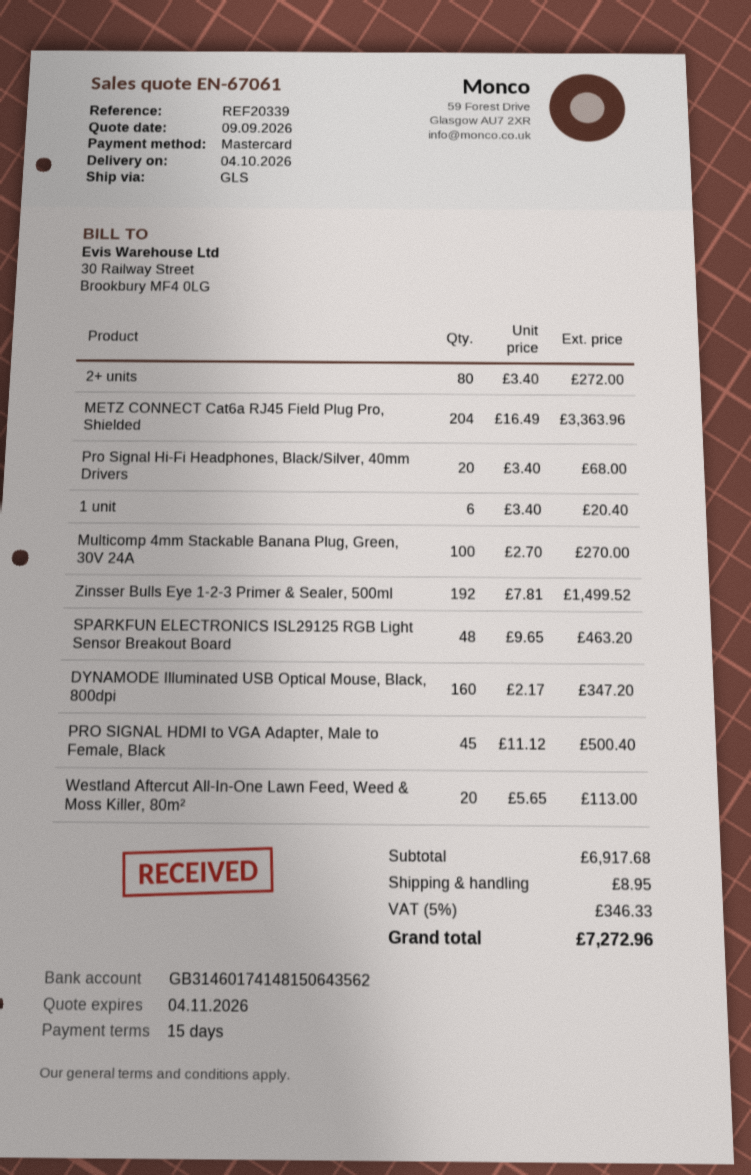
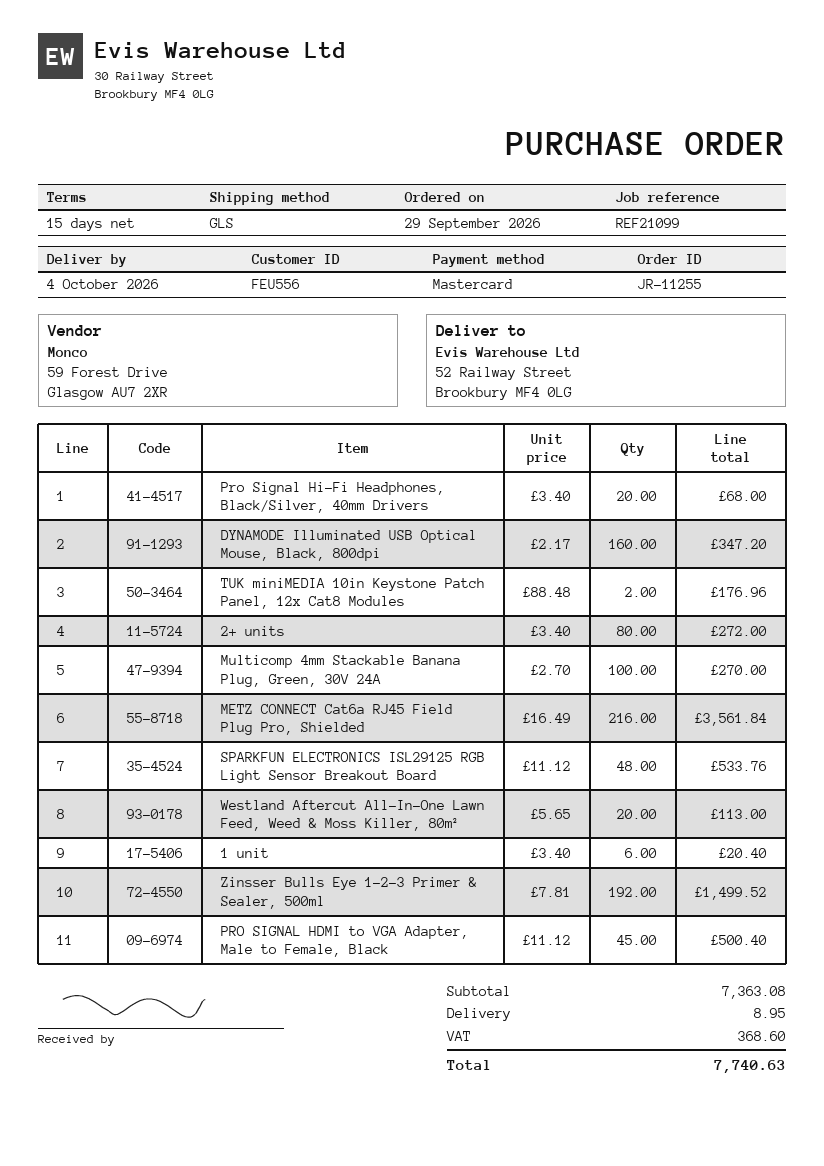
reference: REF20339 -> REF21099
METZ CONNECT Cat6a RJ45 Field Plug Pro, Shielded: 204 x 16.49 = 3363.96 -> 216 x 16.49 = 3561.84
SPARKFUN ELECTRONICS ISL29125 RGB Light Sensor Breakout Board: 48 x 9.65 = 463.20 -> 48 x 11.12 = 533.76
TUK miniMEDIA 10in Keystone Patch Panel, 12x Cat8 Modules: none -> 2 x 88.48 = 176.96
subtotal: 6917.68 -> 7363.08
tax: 346.33 -> 368.60
total: 7272.96 -> 7740.63

